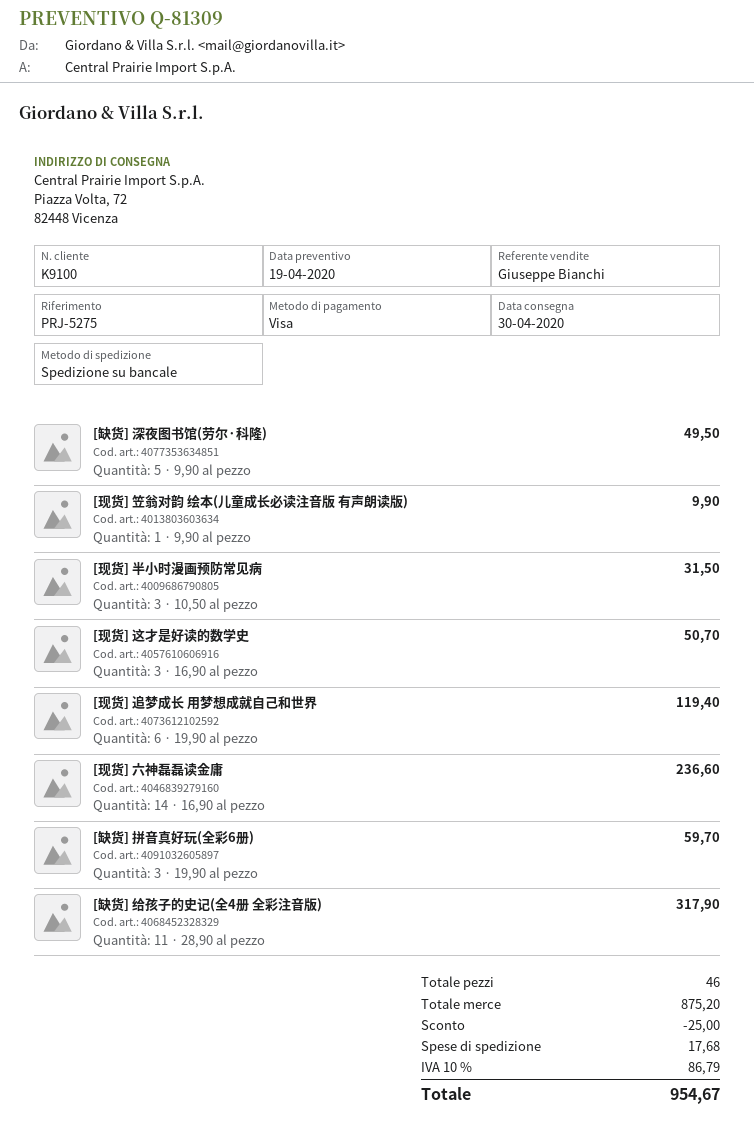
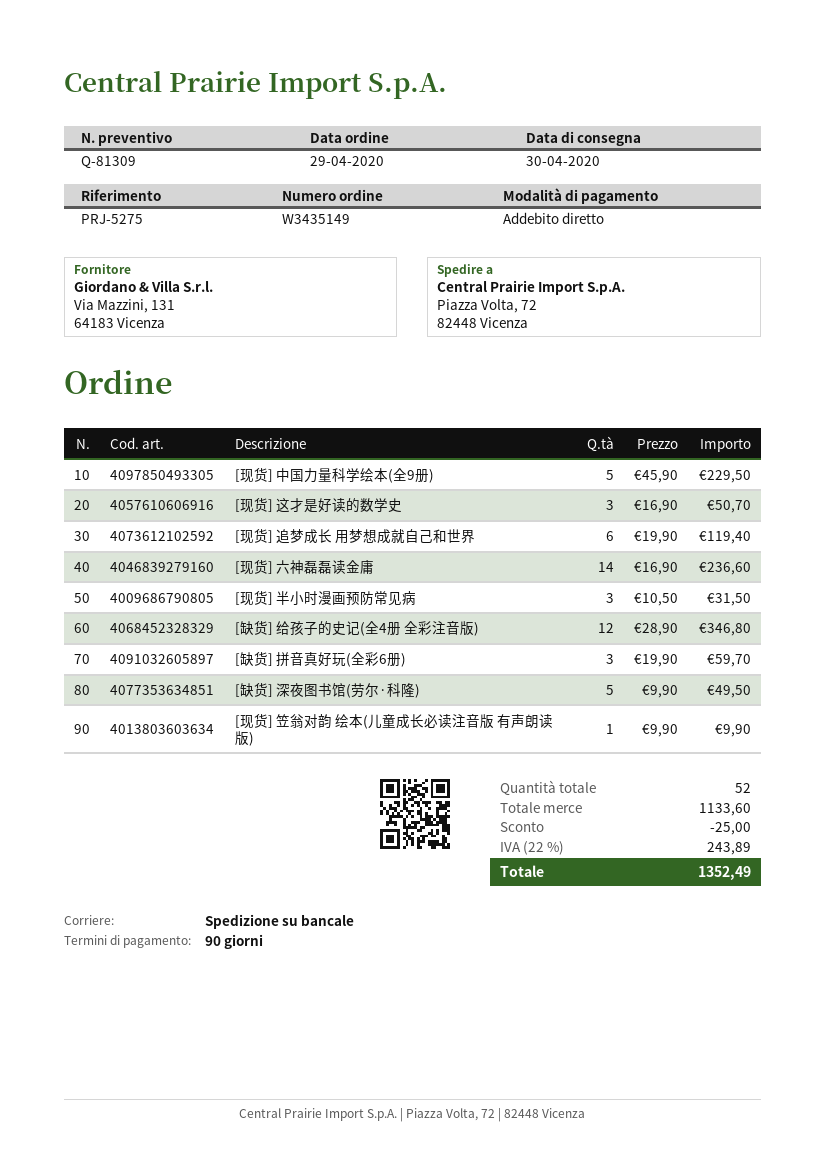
payment method: Visa -> direct debit
[缺货] 给孩子的史记(全4册 全彩注音版): 11 x 28.90 = 317.90 -> 12 x 28.90 = 346.80
[现货] 中国力量科学绘本(全9册): none -> 5 x 45.90 = 229.50
total quantity: 46 -> 52
subtotal: 875.20 -> 1133.60
shipping: 17.68 -> none
tax: 10% = 86.79 -> 22% = 243.89
total: 954.67 -> 1352.49

